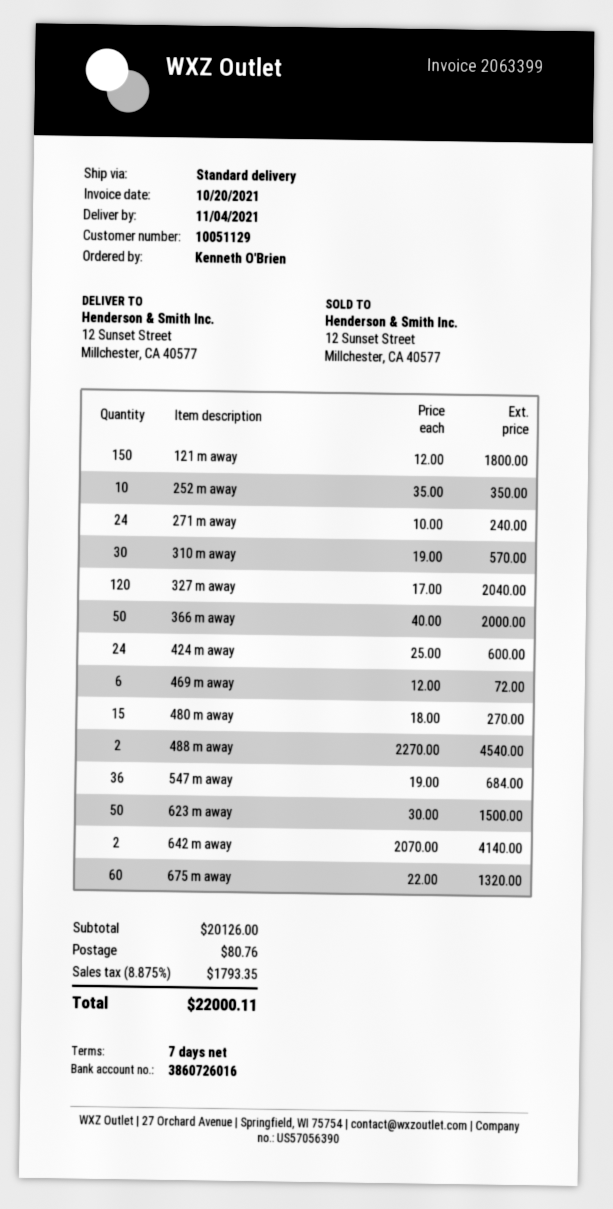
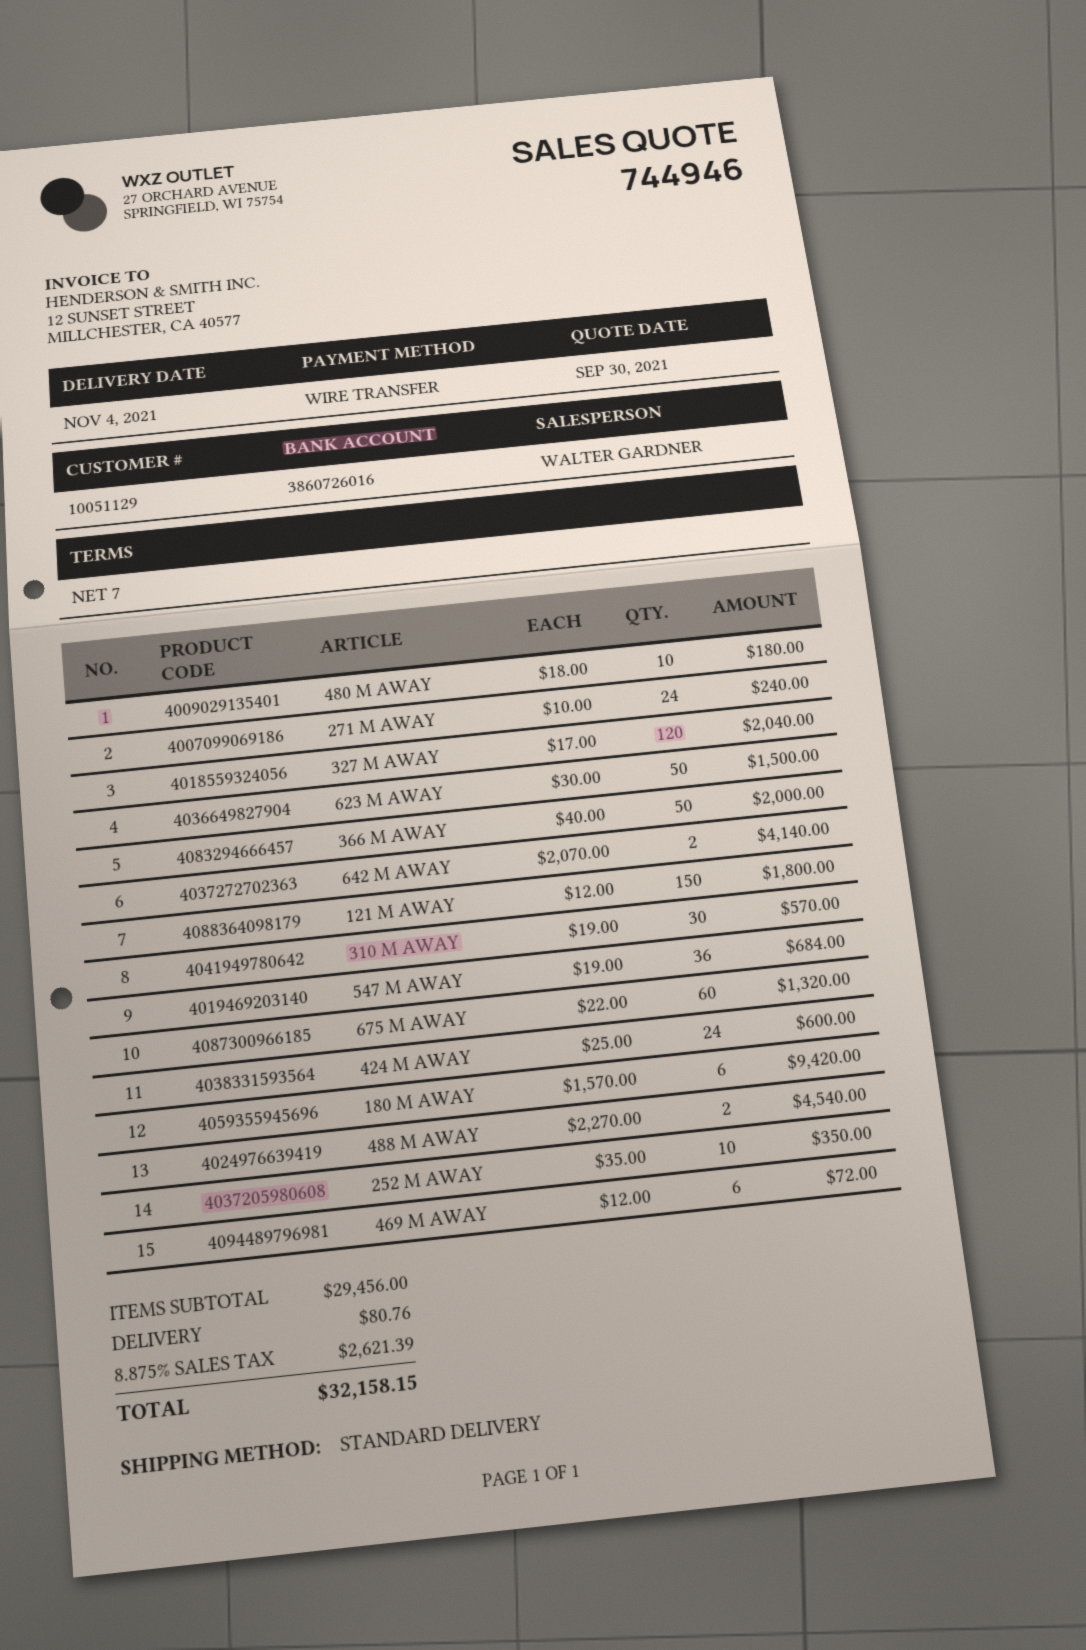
480 m away: 15 x 18.00 = 270.00 -> 10 x 18.00 = 180.00
180 M AWAY: none -> 6 x 1570.00 = 9420.00
subtotal: 20126.00 -> 29456.00
tax: 8.875% = 1793.35 -> 8.875% = 2621.39
total: 22000.11 -> 32158.15

